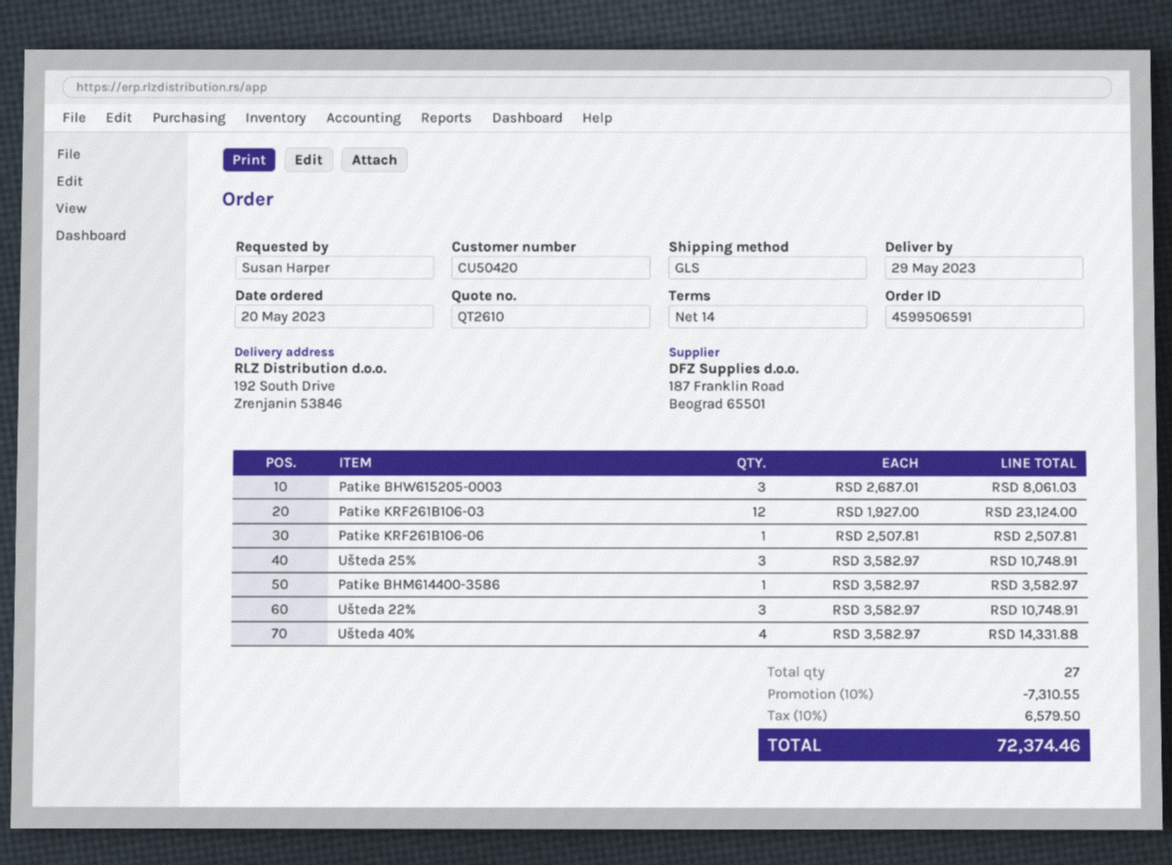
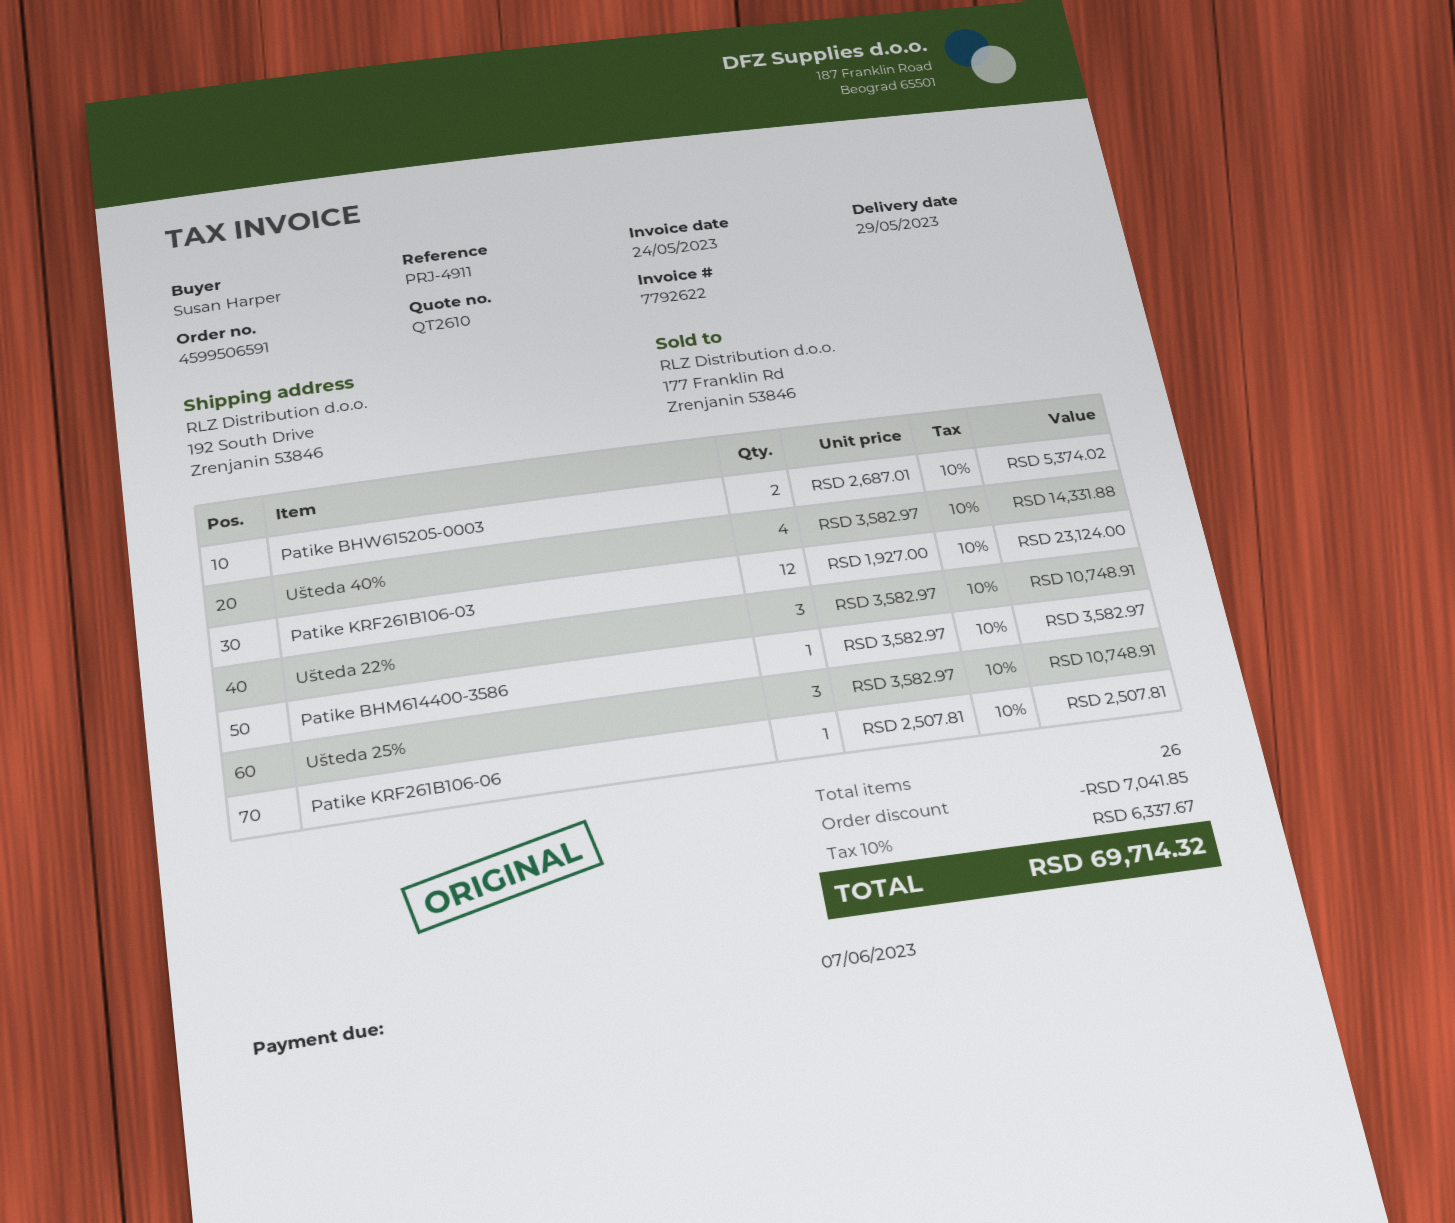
Patike BHW615205-0003: 3 x 2687.01 = 8061.03 -> 2 x 2687.01 = 5374.02
total quantity: 27 -> 26
discount: 7310.55 -> 7041.85
tax: 10% = 6579.50 -> 10% = 6337.67
total: 72374.46 -> 69714.32

